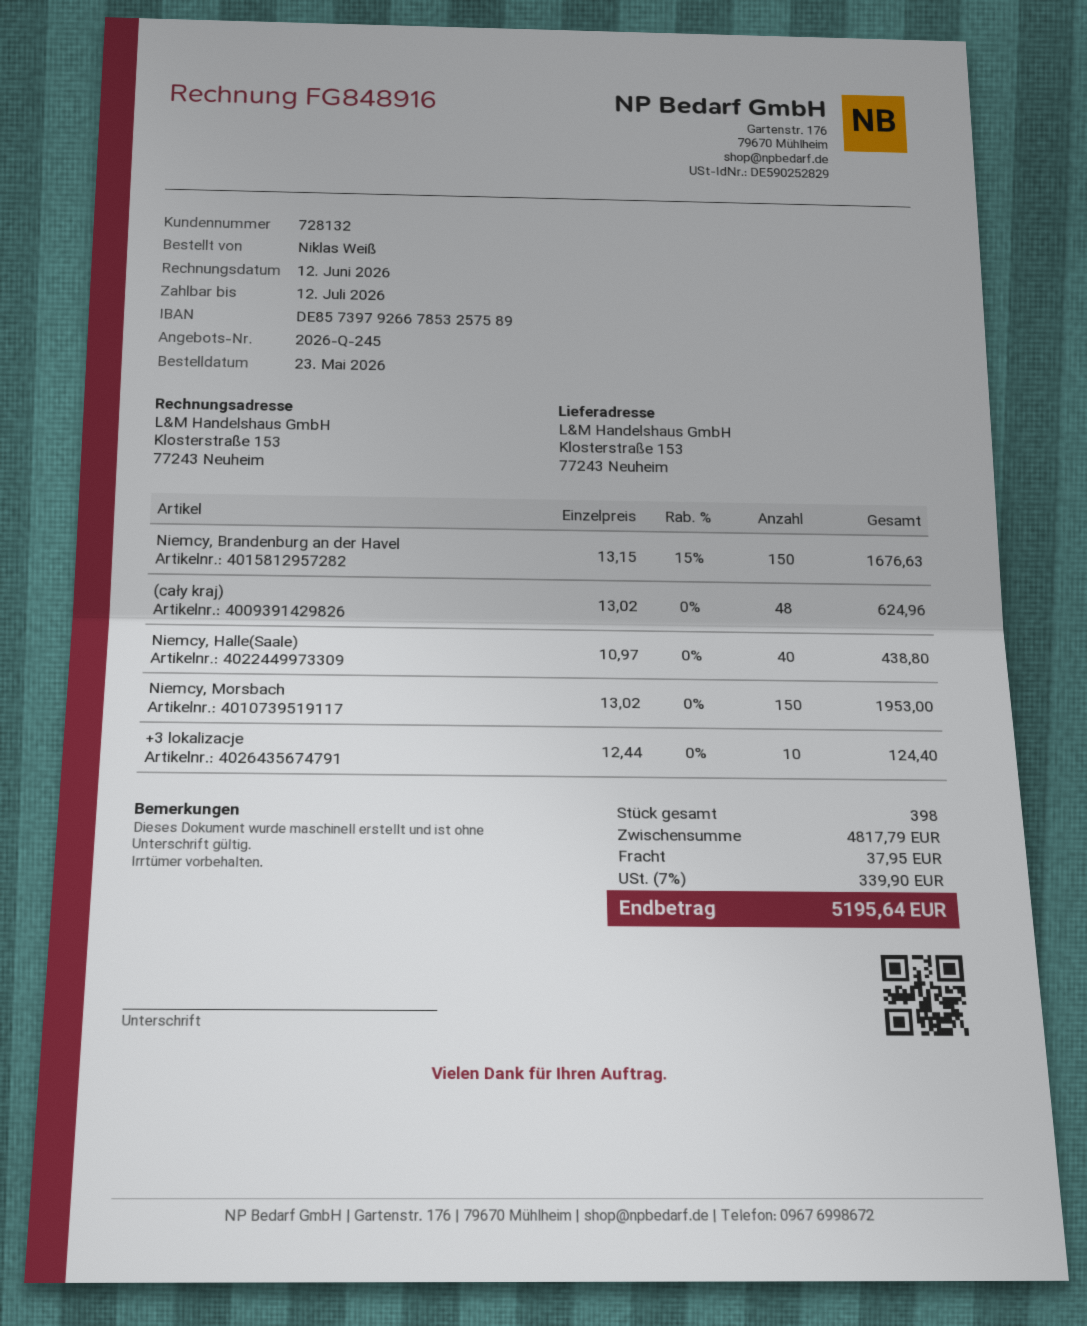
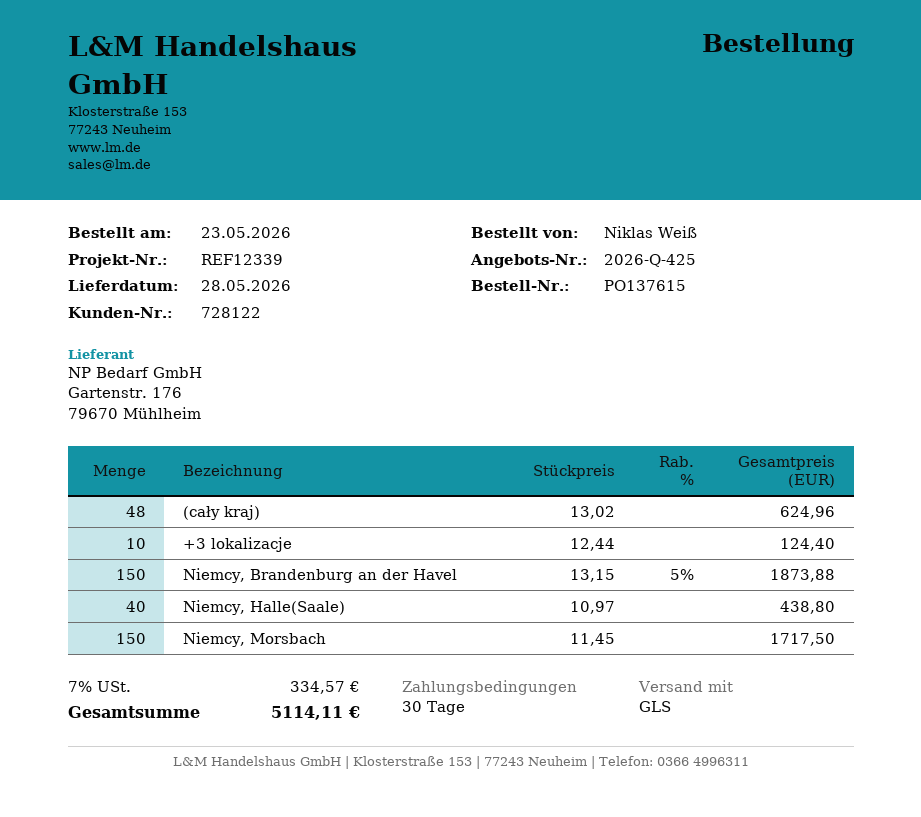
quote number: 2026-Q-245 -> 2026-Q-425
customer number: 728132 -> 728122
Niemcy, Brandenburg an der Havel: 150 x 13.15 - 15% = 1676.63 -> 150 x 13.15 - 5% = 1873.88
Niemcy, Morsbach: 150 x 13.02 = 1953.00 -> 150 x 11.45 = 1717.50
shipping: 37.95 -> none
tax: 7% = 339.90 -> 7% = 334.57
total: 5195.64 -> 5114.11

